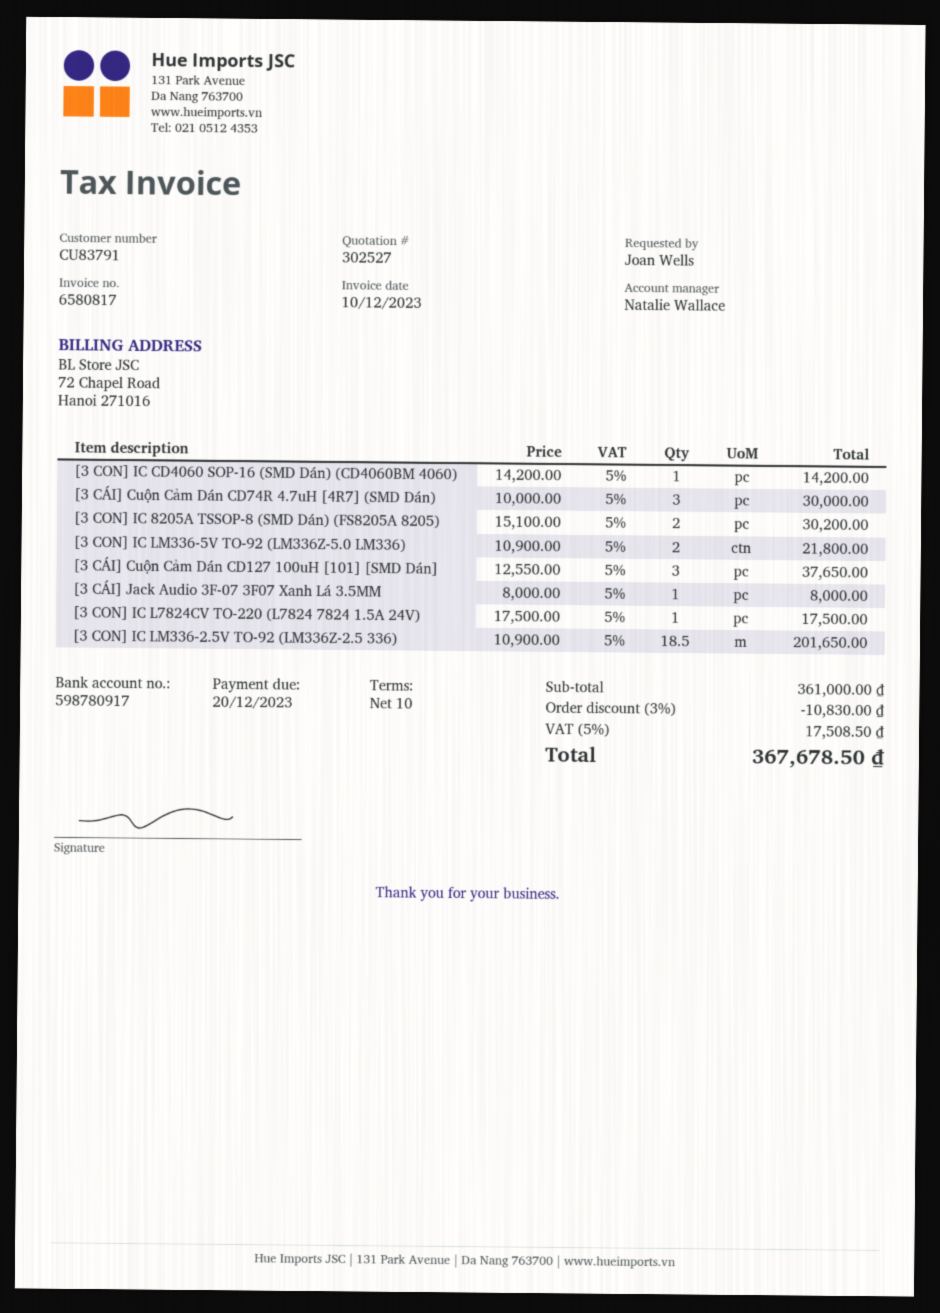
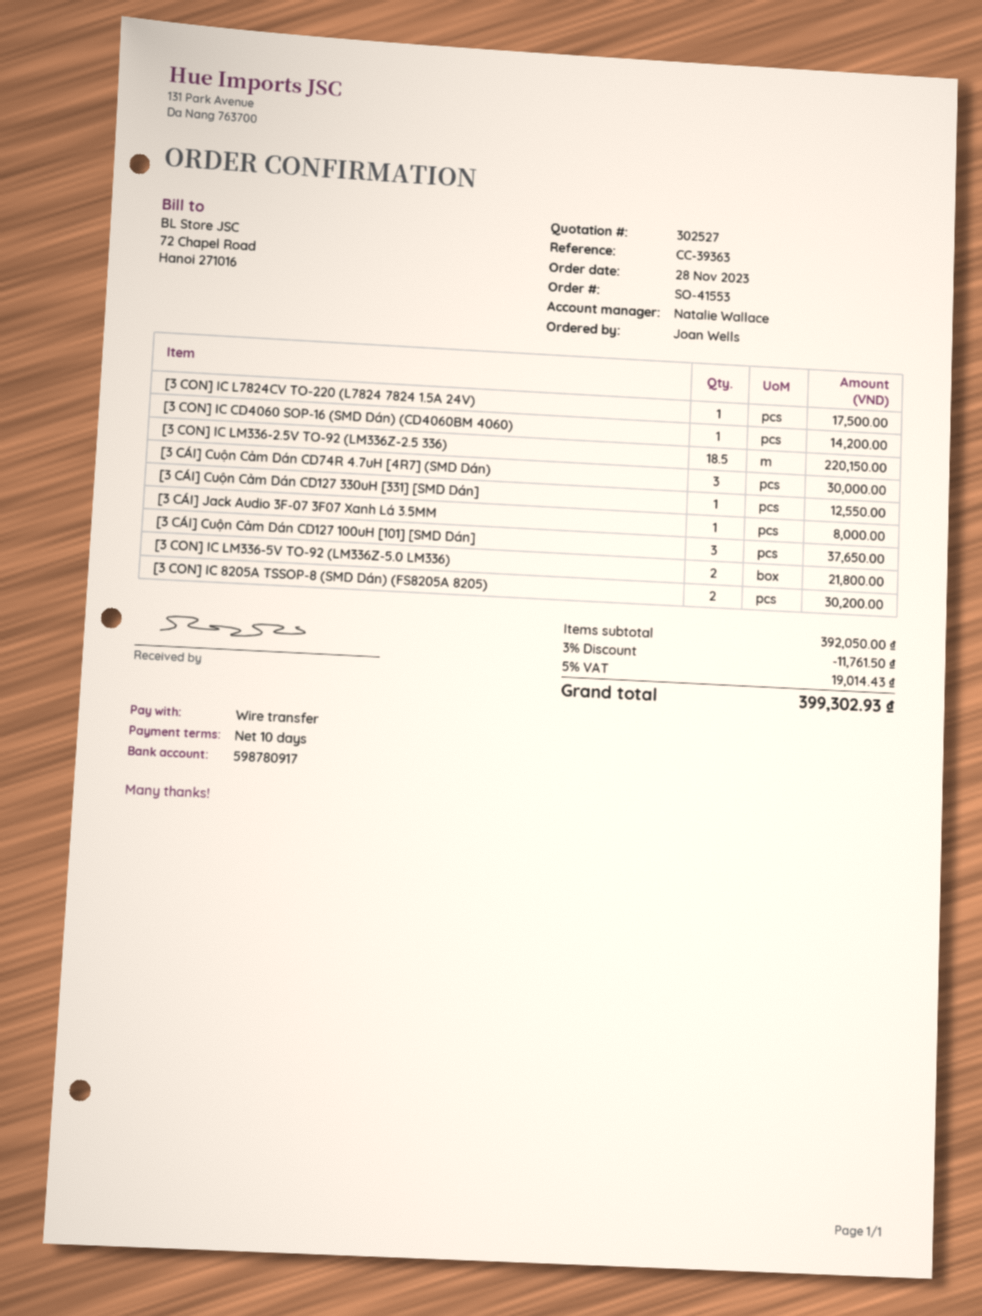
[3 CON] IC LM336-2.5V TO-92 (LM336Z-2.5 336): 18.5 for 201650.00 -> 18.5 for 220150.00
[3 CÁI] Cuộn Cảm Dán CD127 330uH [331] [SMD Dán]: none -> 1 for 12550.00
subtotal: 361000.00 -> 392050.00
discount: 3% = 10830.00 -> 3% = 11761.50
tax: 5% = 17508.50 -> 5% = 19014.43
total: 367678.50 -> 399302.93

